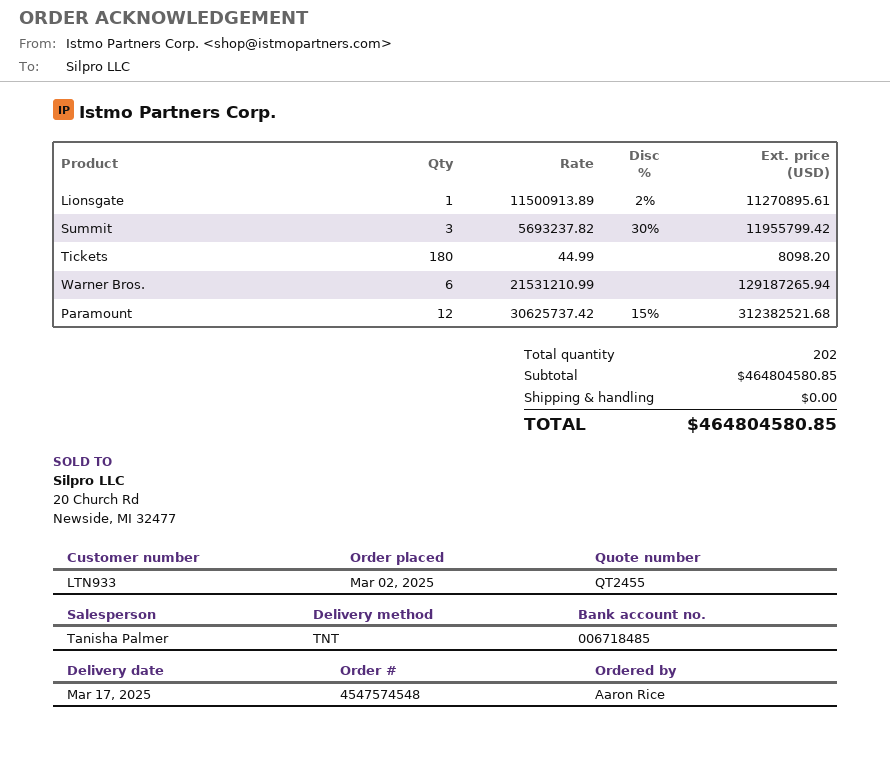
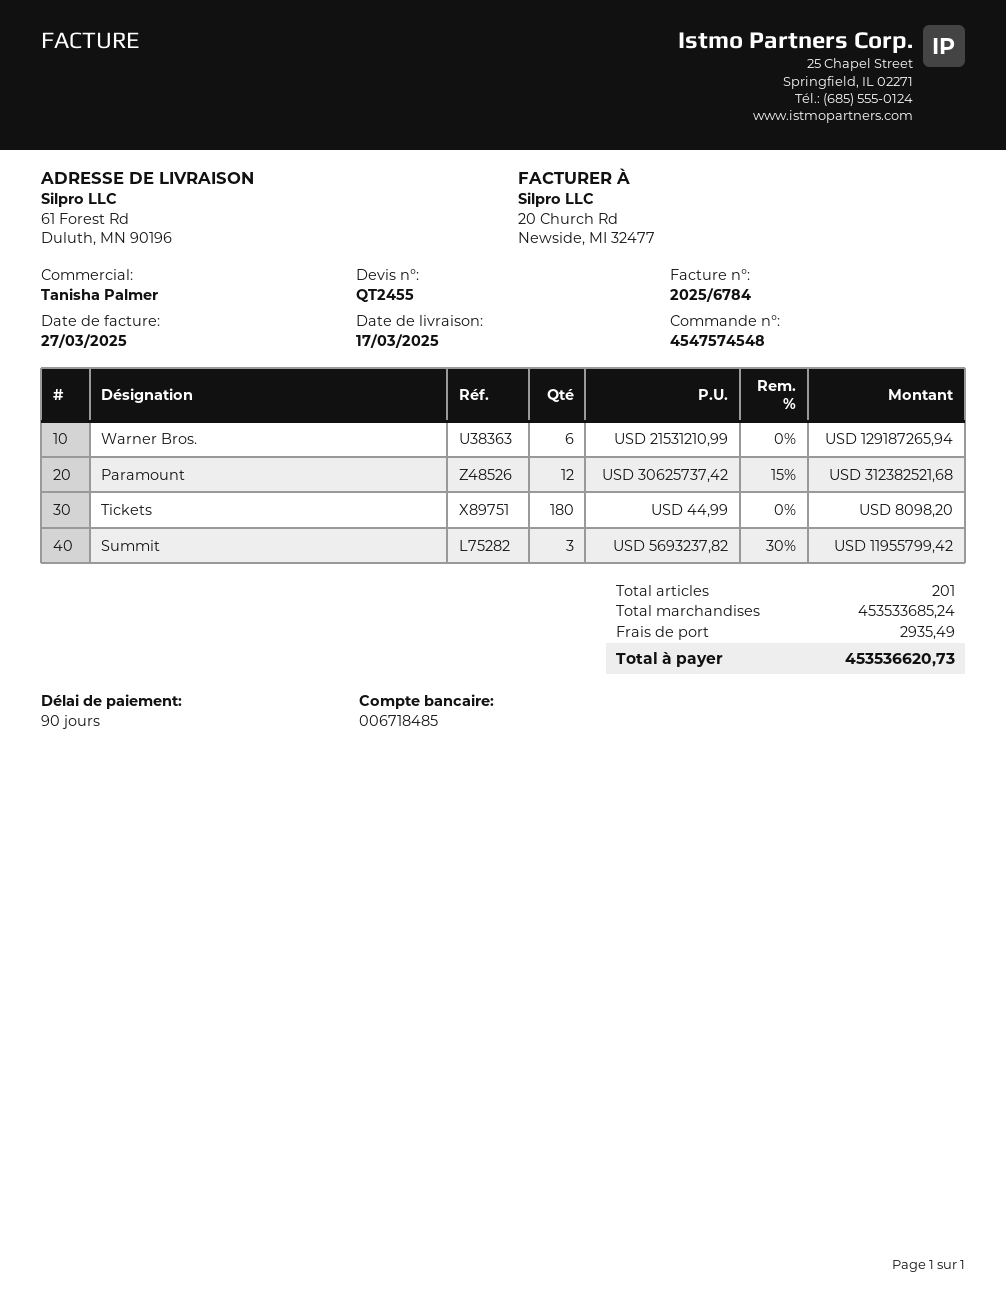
Lionsgate: 1 x 11500913.89 - 2% = 11270895.61 -> none
total quantity: 202 -> 201
subtotal: 464804580.85 -> 453533685.24
shipping: 0.00 -> 2935.49
total: 464804580.85 -> 453536620.73

